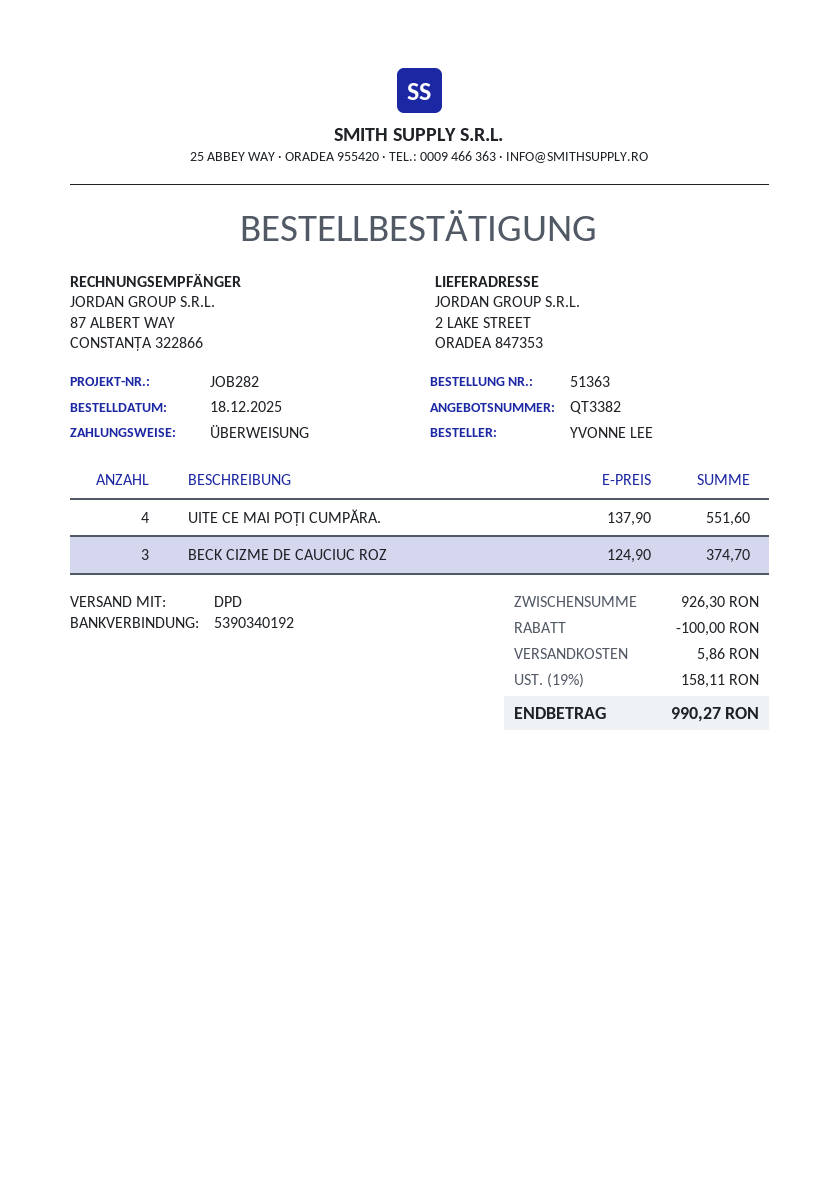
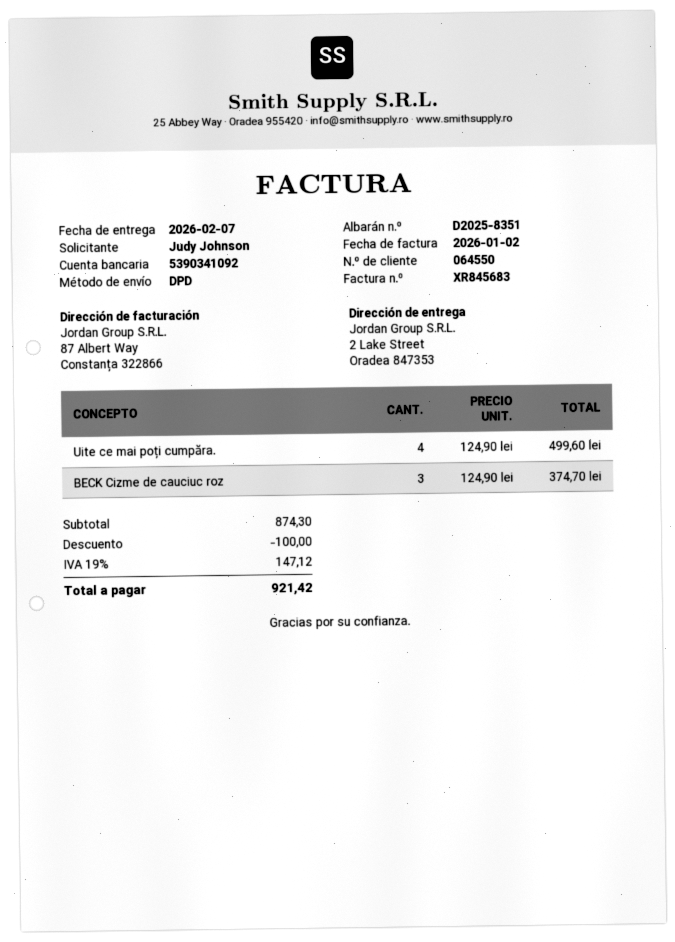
ordered by: YVONNE LEE -> Judy Johnson
bank account: 5390340192 -> 5390341092
UITE CE MAI POȚI CUMPĂRA.: 4 x 137.90 = 551.60 -> 4 x 124.90 = 499.60
subtotal: 926.30 -> 874.30
shipping: 5.86 -> none
tax: 19% = 158.11 -> 19% = 147.12
total: 990.27 -> 921.42

